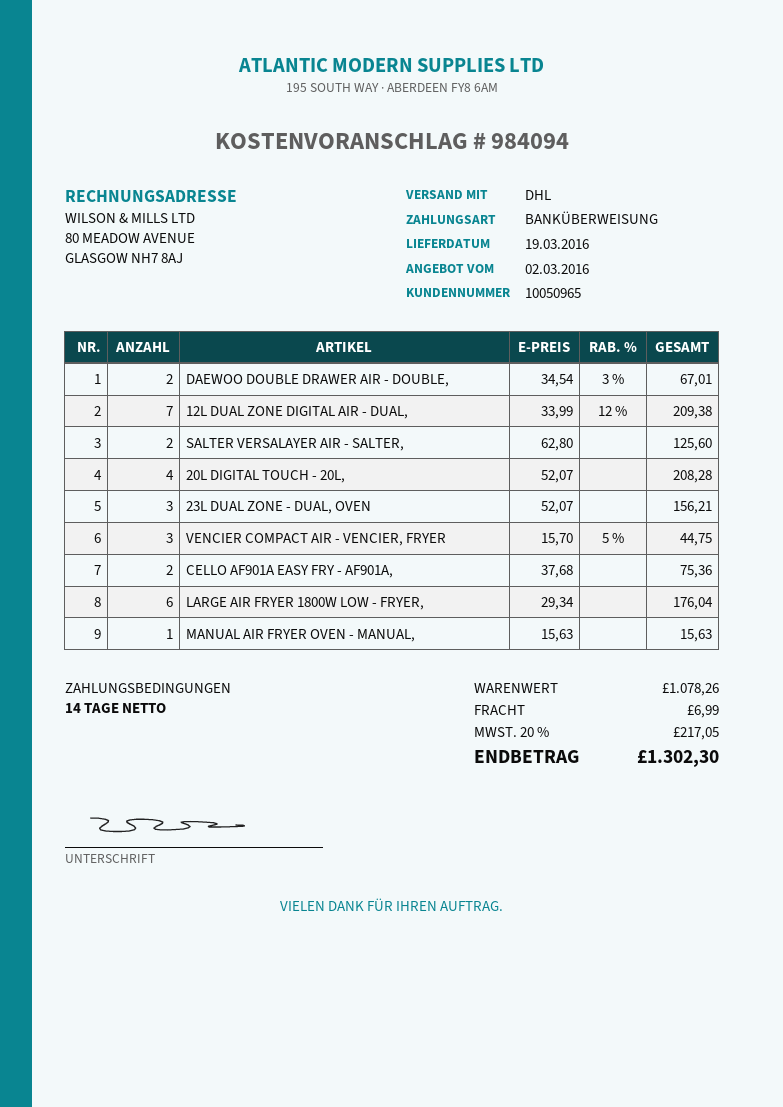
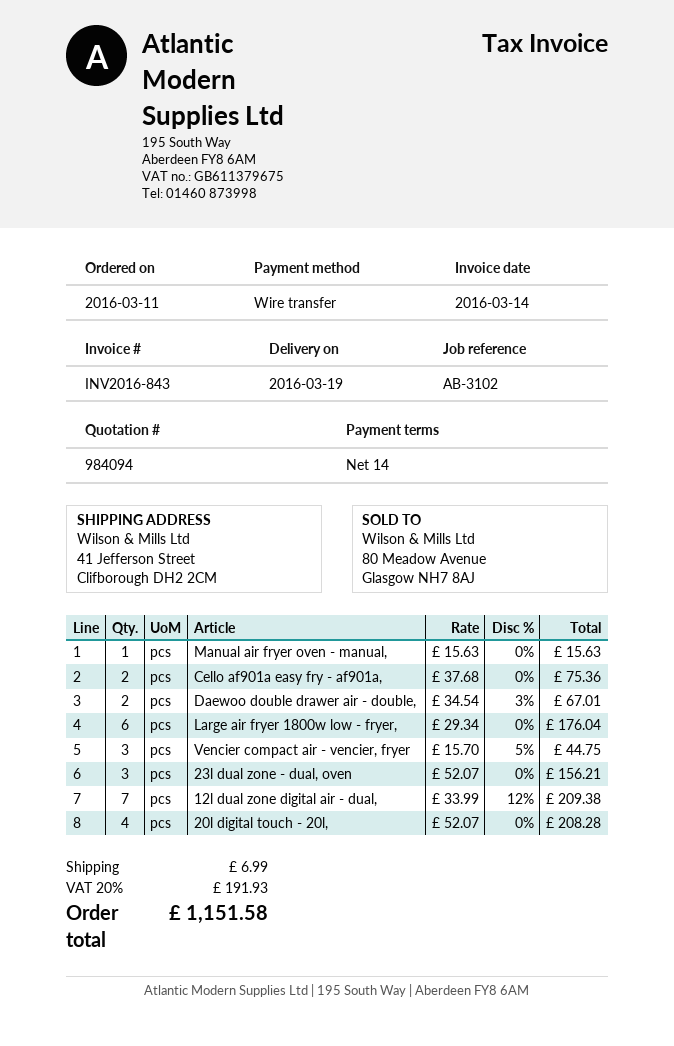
SALTER VERSALAYER AIR - SALTER,: 2 x 62.80 = 125.60 -> none
tax: 20% = 217.05 -> 20% = 191.93
total: 1302.30 -> 1151.58

